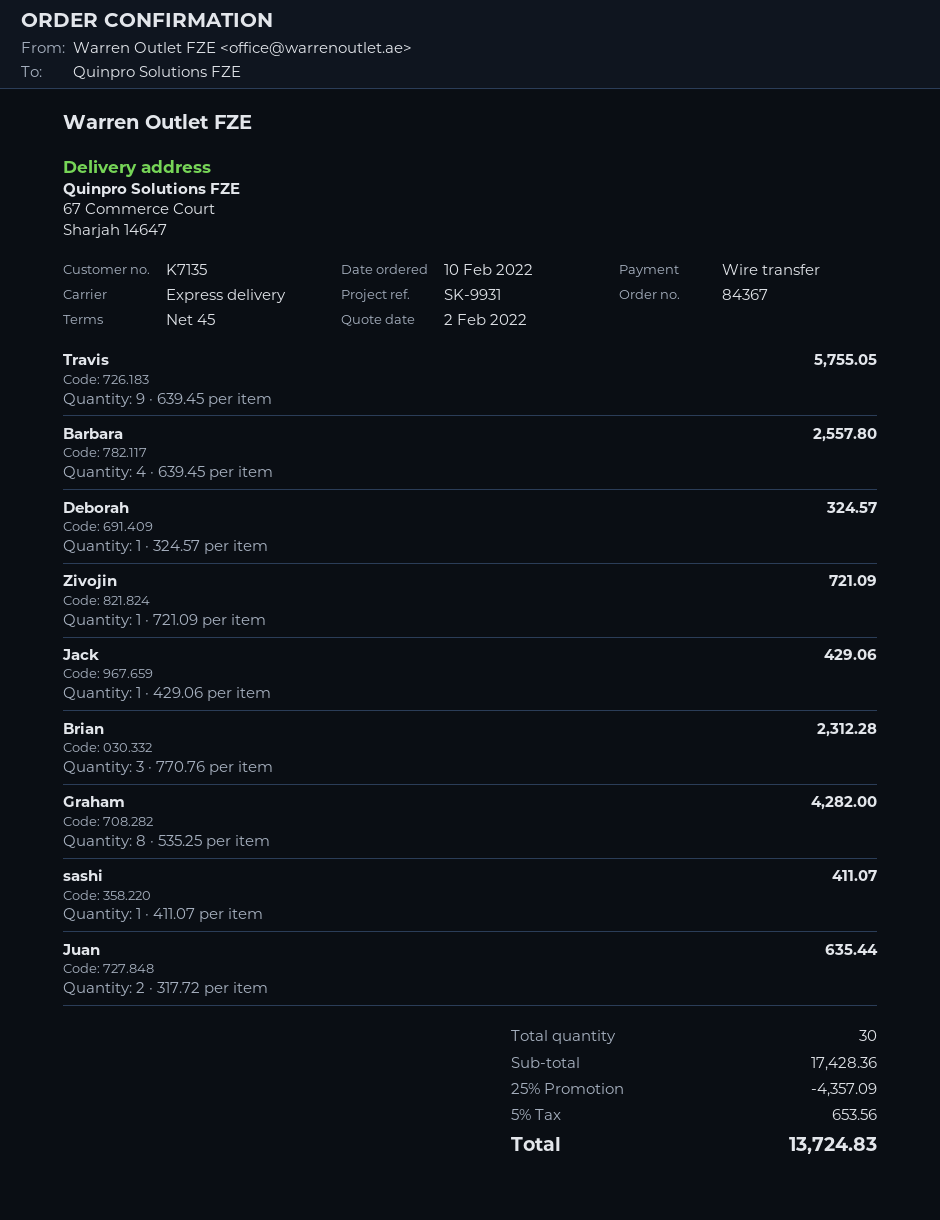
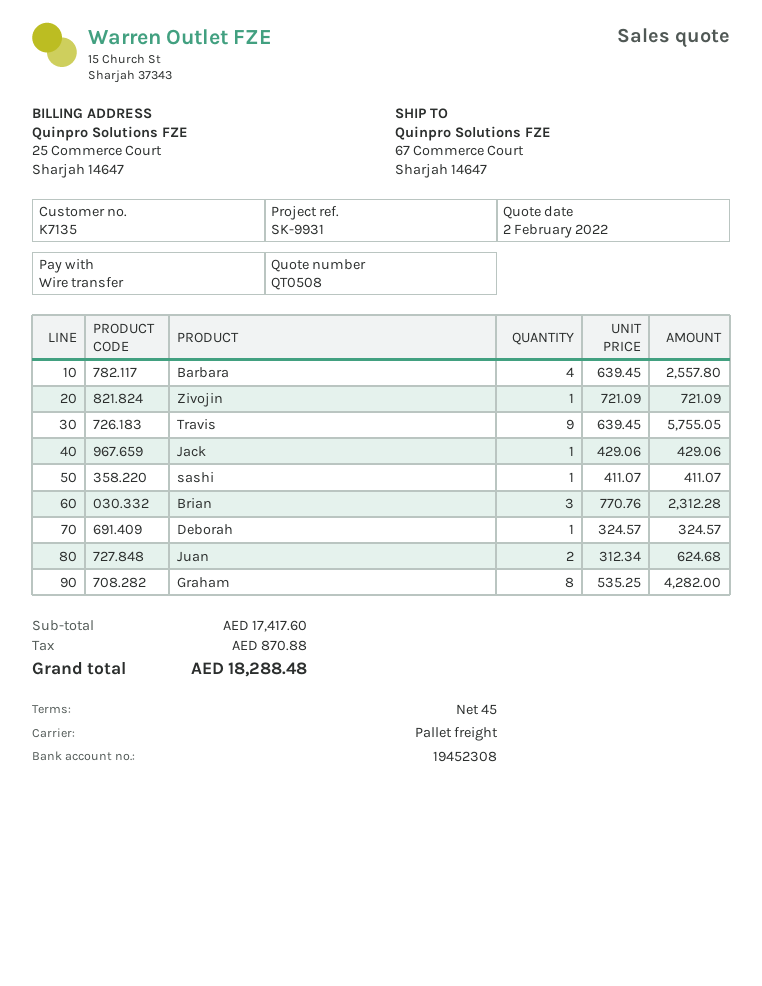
shipping method: express -> pallet freight
Juan: 2 x 317.72 = 635.44 -> 2 x 312.34 = 624.68
subtotal: 17428.36 -> 17417.60
discount: 25% = 4357.09 -> none
tax: 653.56 -> 870.88
total: 13724.83 -> 18288.48

